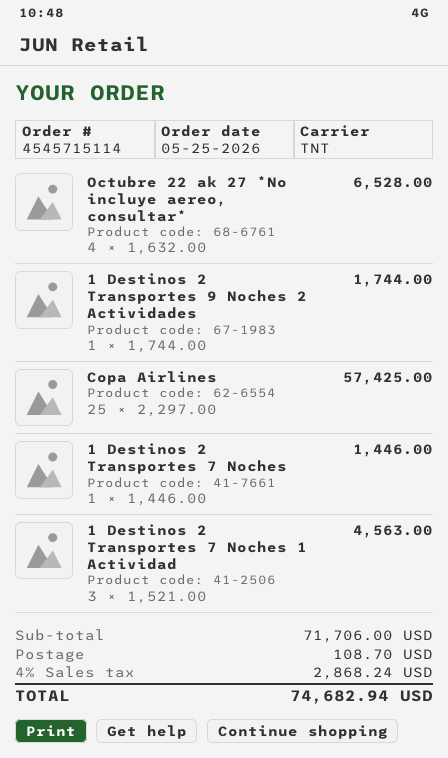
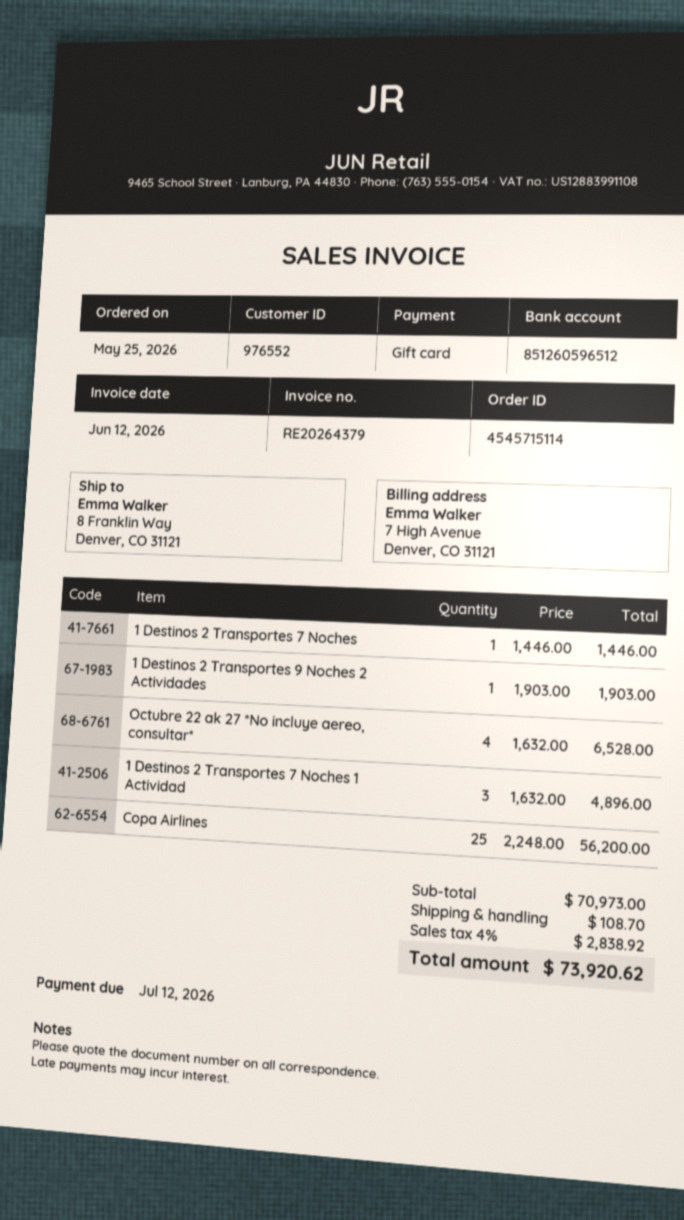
1 Destinos 2 Transportes 9 Noches 2 Actividades: 1 x 1744.00 = 1744.00 -> 1 x 1903.00 = 1903.00
Copa Airlines: 25 x 2297.00 = 57425.00 -> 25 x 2248.00 = 56200.00
1 Destinos 2 Transportes 7 Noches 1 Actividad: 3 x 1521.00 = 4563.00 -> 3 x 1632.00 = 4896.00
subtotal: 71706.00 -> 70973.00
tax: 4% = 2868.24 -> 4% = 2838.92
total: 74682.94 -> 73920.62

